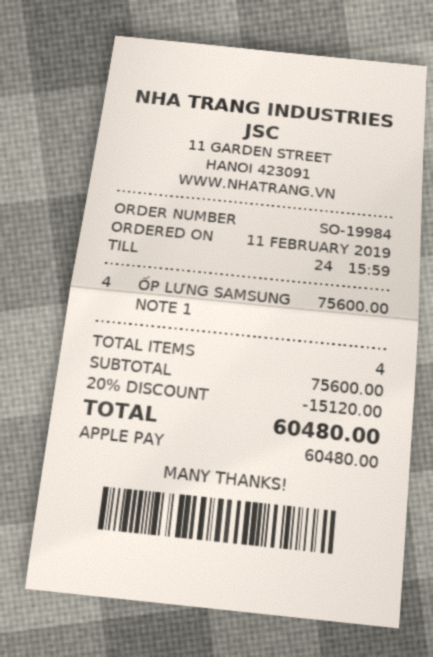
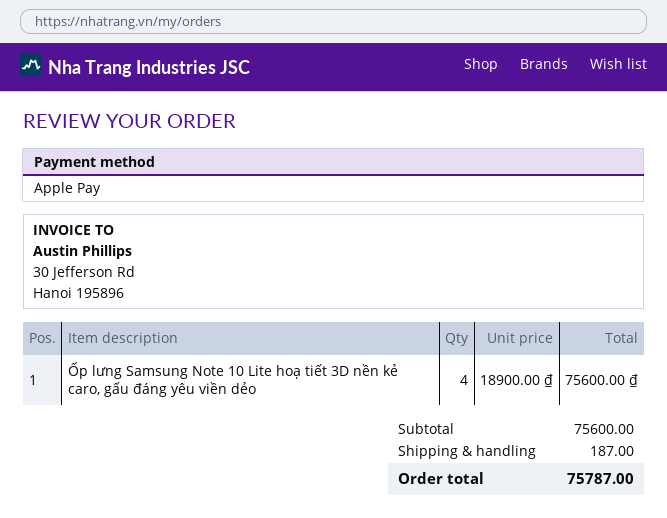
discount: 20% = 15120.00 -> none
shipping: none -> 187.00
total: 60480.00 -> 75787.00

